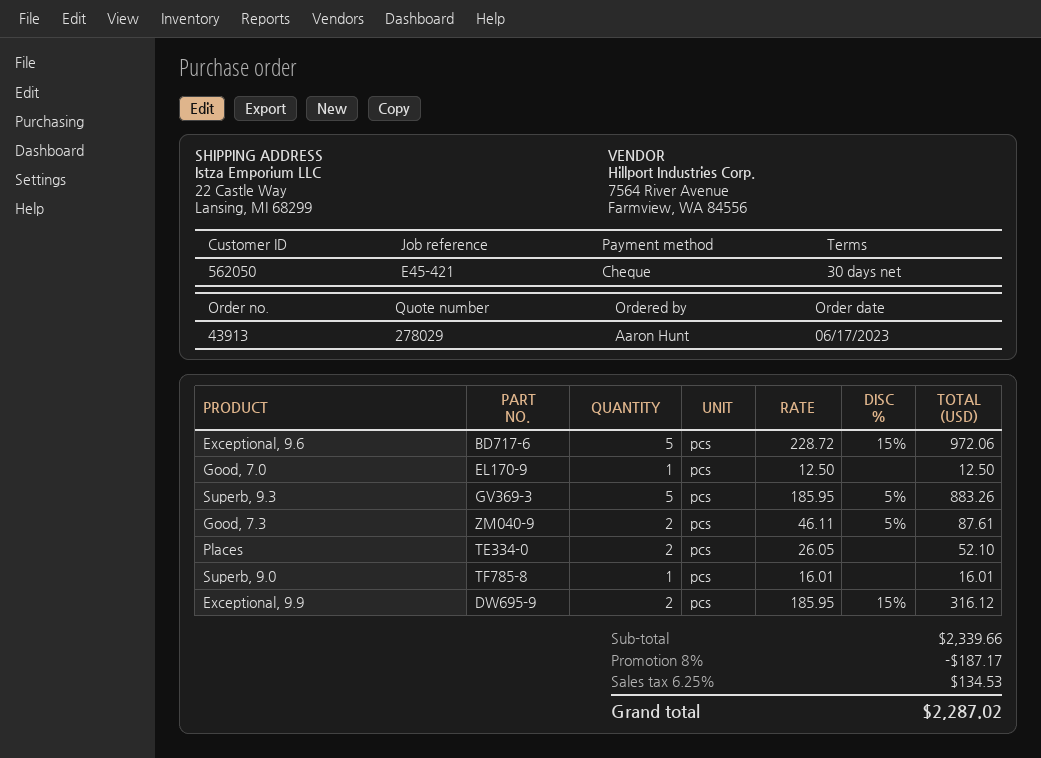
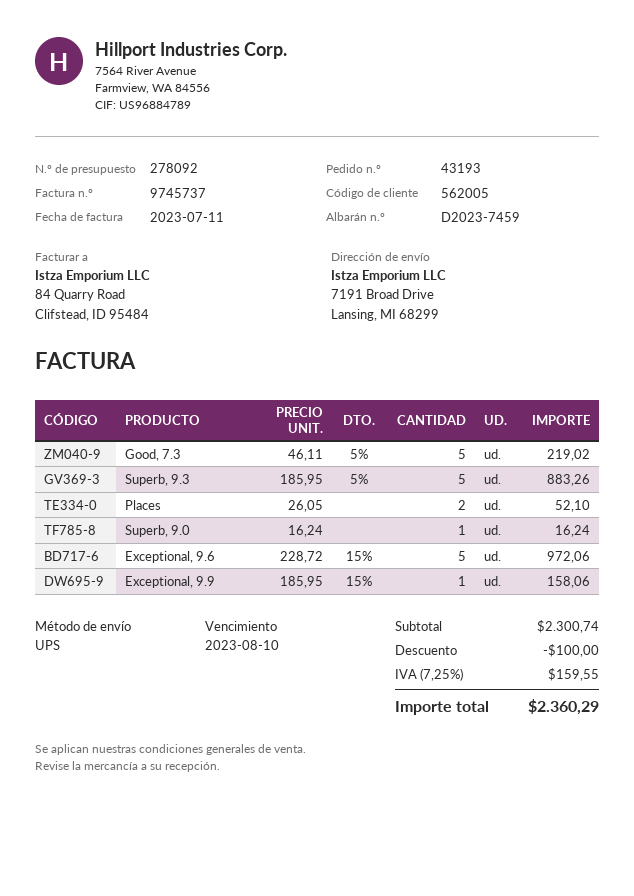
quote number: 278029 -> 278092
order number: 43913 -> 43193
customer number: 562050 -> 562005
ship to: 22 Castle Way, Lansing, MI 68299 -> 7191 Broad Drive, Lansing, MI 68299
Good, 7.0: 1 x 12.50 = 12.50 -> none
Good, 7.3: 2 x 46.11 - 5% = 87.61 -> 5 x 46.11 - 5% = 219.02
Superb, 9.0: 1 x 16.01 = 16.01 -> 1 x 16.24 = 16.24
Exceptional, 9.9: 2 x 185.95 - 15% = 316.12 -> 1 x 185.95 - 15% = 158.06
subtotal: 2339.66 -> 2300.74
discount: 187.17 -> 100.00
tax: 6.25% = 134.53 -> 7.25% = 159.55
total: 2287.02 -> 2360.29

